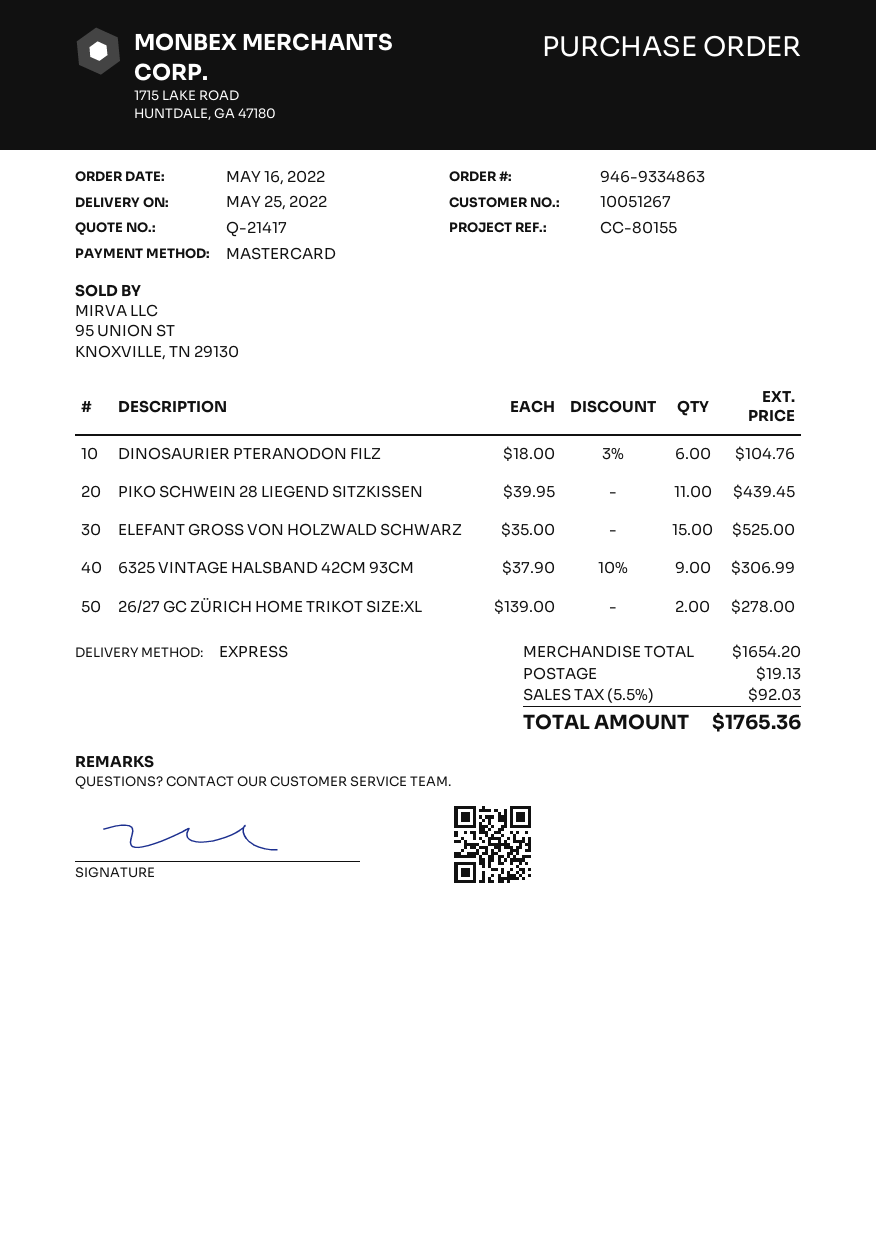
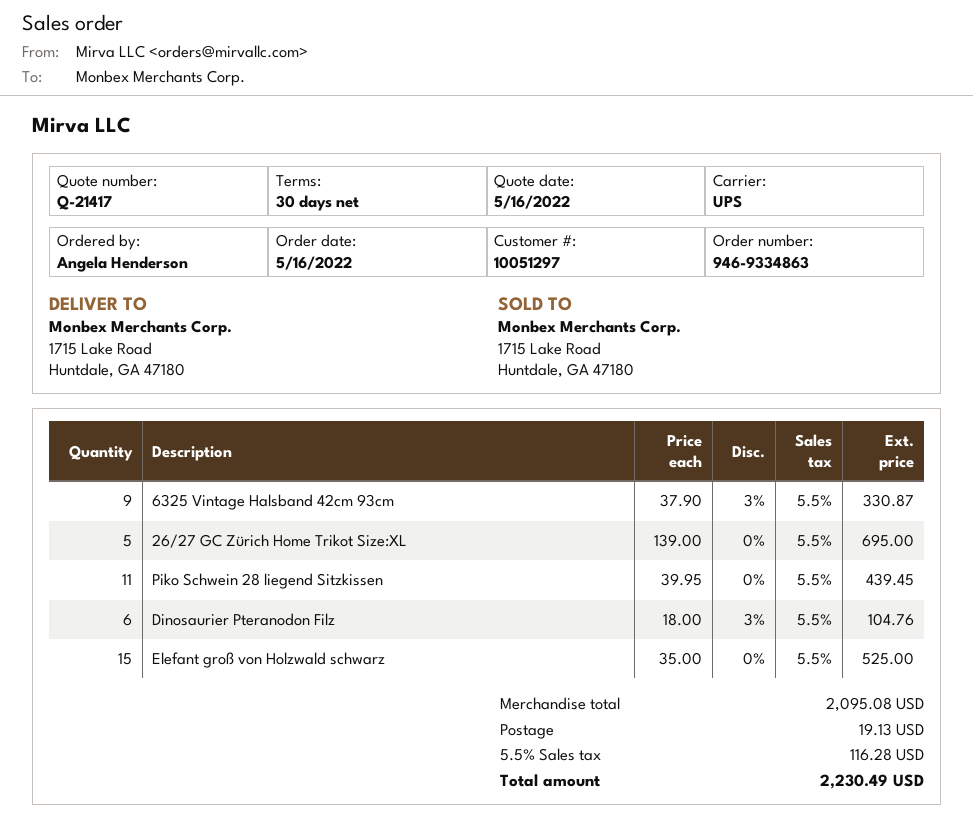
customer number: 10051267 -> 10051297
shipping method: express -> UPS
6325 VINTAGE HALSBAND 42CM 93CM: 9 x 37.90 - 10% = 306.99 -> 9 x 37.90 - 3% = 330.87
26/27 GC ZÜRICH HOME TRIKOT SIZE:XL: 2 x 139.00 = 278.00 -> 5 x 139.00 = 695.00
subtotal: 1654.20 -> 2095.08
tax: 5.5% = 92.03 -> 5.5% = 116.28
total: 1765.36 -> 2230.49

